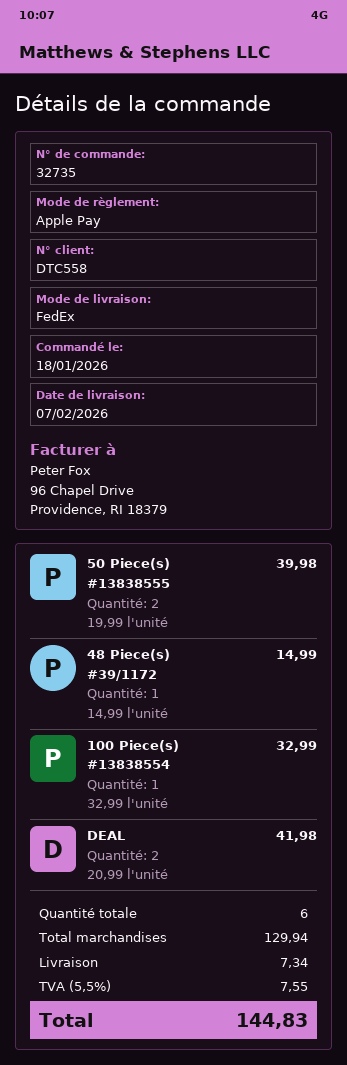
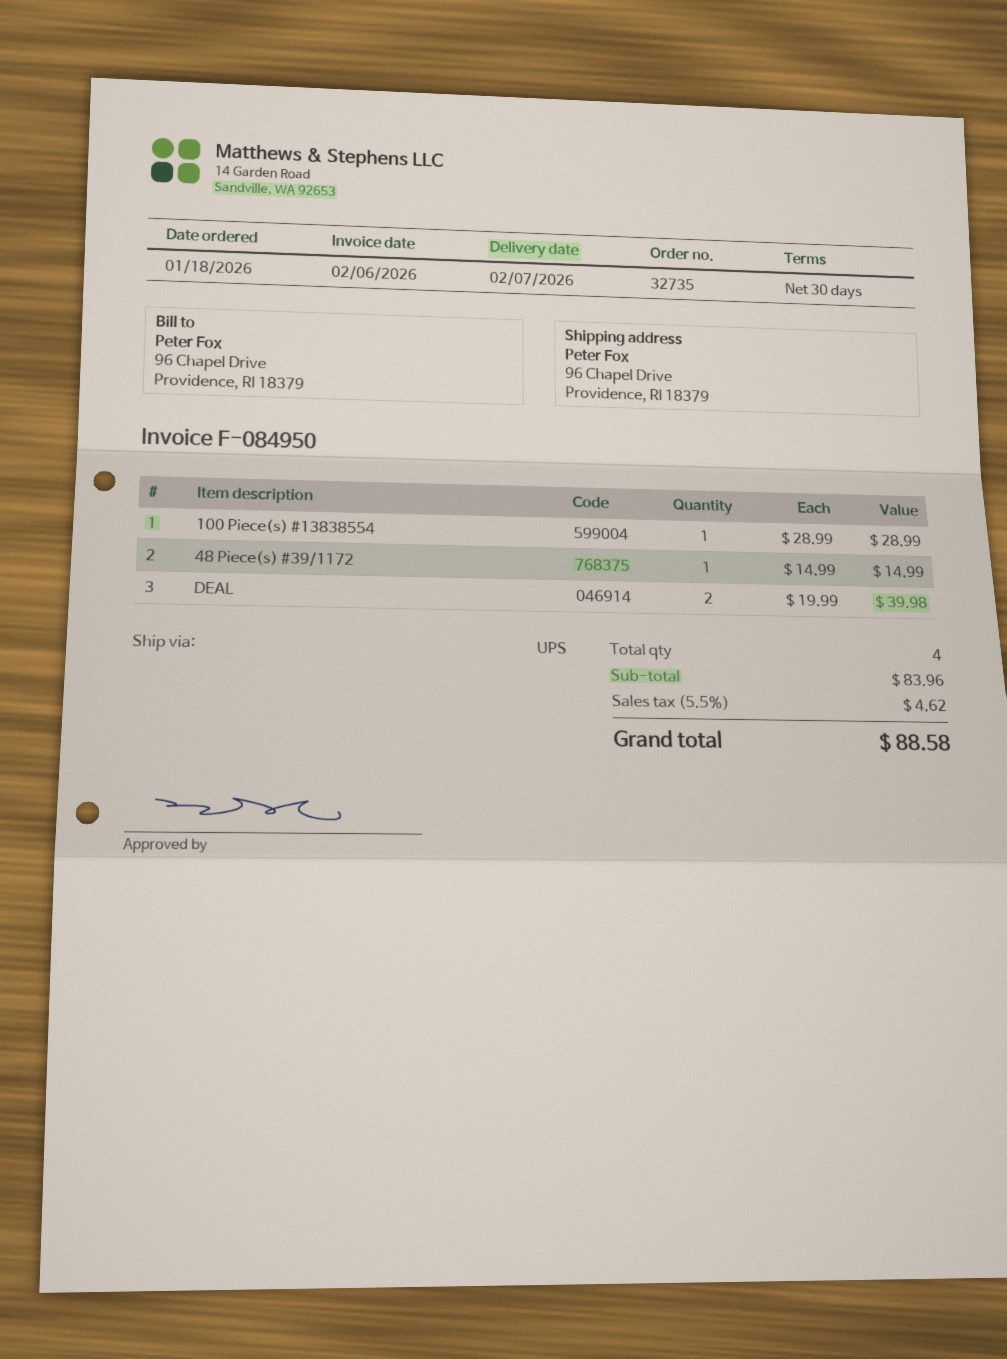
shipping method: FedEx -> UPS
50 Piece(s) #13838555: 2 x 19.99 = 39.98 -> none
100 Piece(s) #13838554: 1 x 32.99 = 32.99 -> 1 x 28.99 = 28.99
DEAL: 2 x 20.99 = 41.98 -> 2 x 19.99 = 39.98
total quantity: 6 -> 4
subtotal: 129.94 -> 83.96
shipping: 7.34 -> none
tax: 5.5% = 7.55 -> 5.5% = 4.62
total: 144.83 -> 88.58

